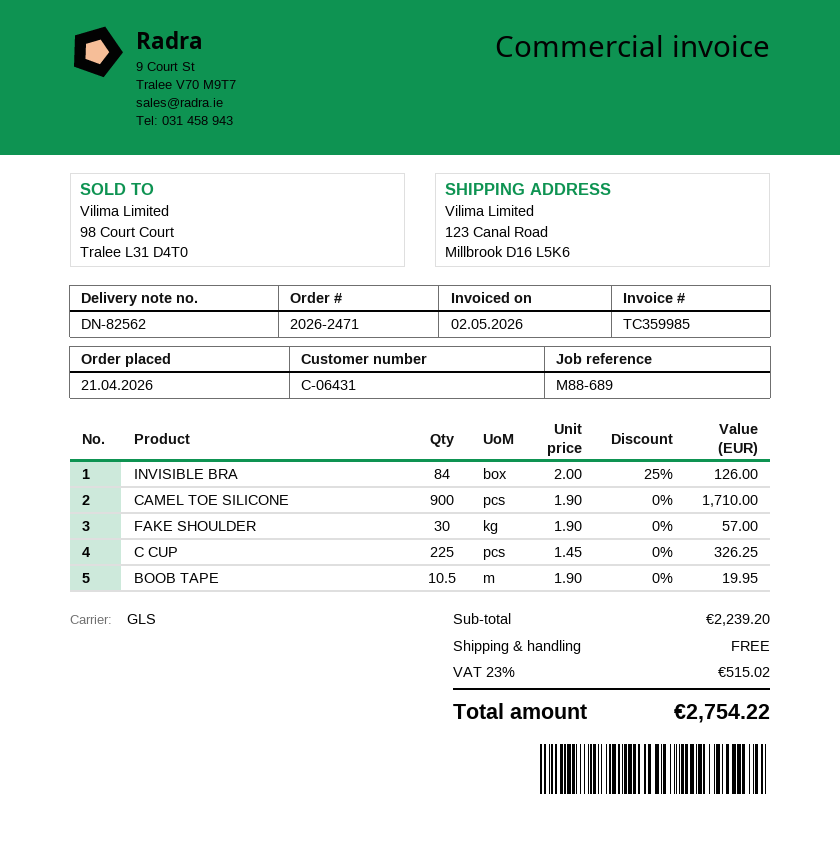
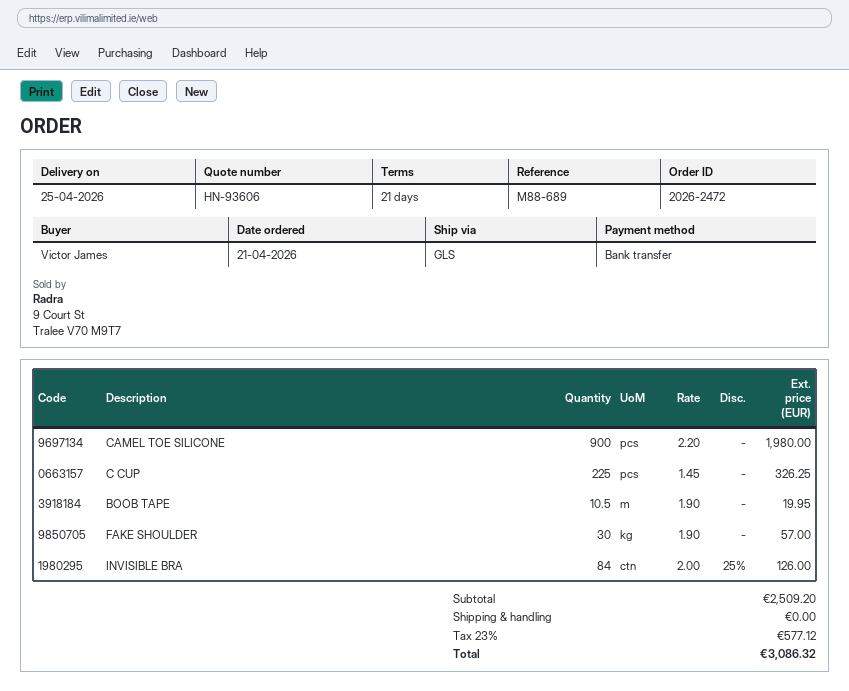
order number: 2026-2471 -> 2026-2472
CAMEL TOE SILICONE: 900 x 1.90 = 1710.00 -> 900 x 2.20 = 1980.00
subtotal: 2239.20 -> 2509.20
tax: 23% = 515.02 -> 23% = 577.12
total: 2754.22 -> 3086.32

